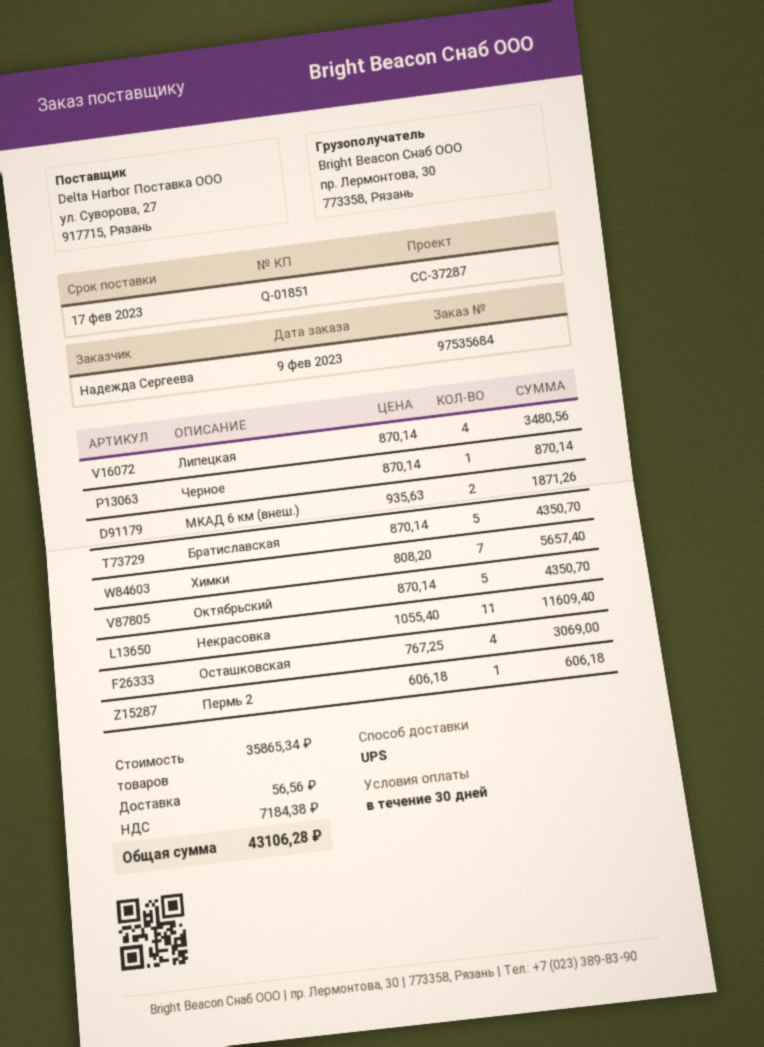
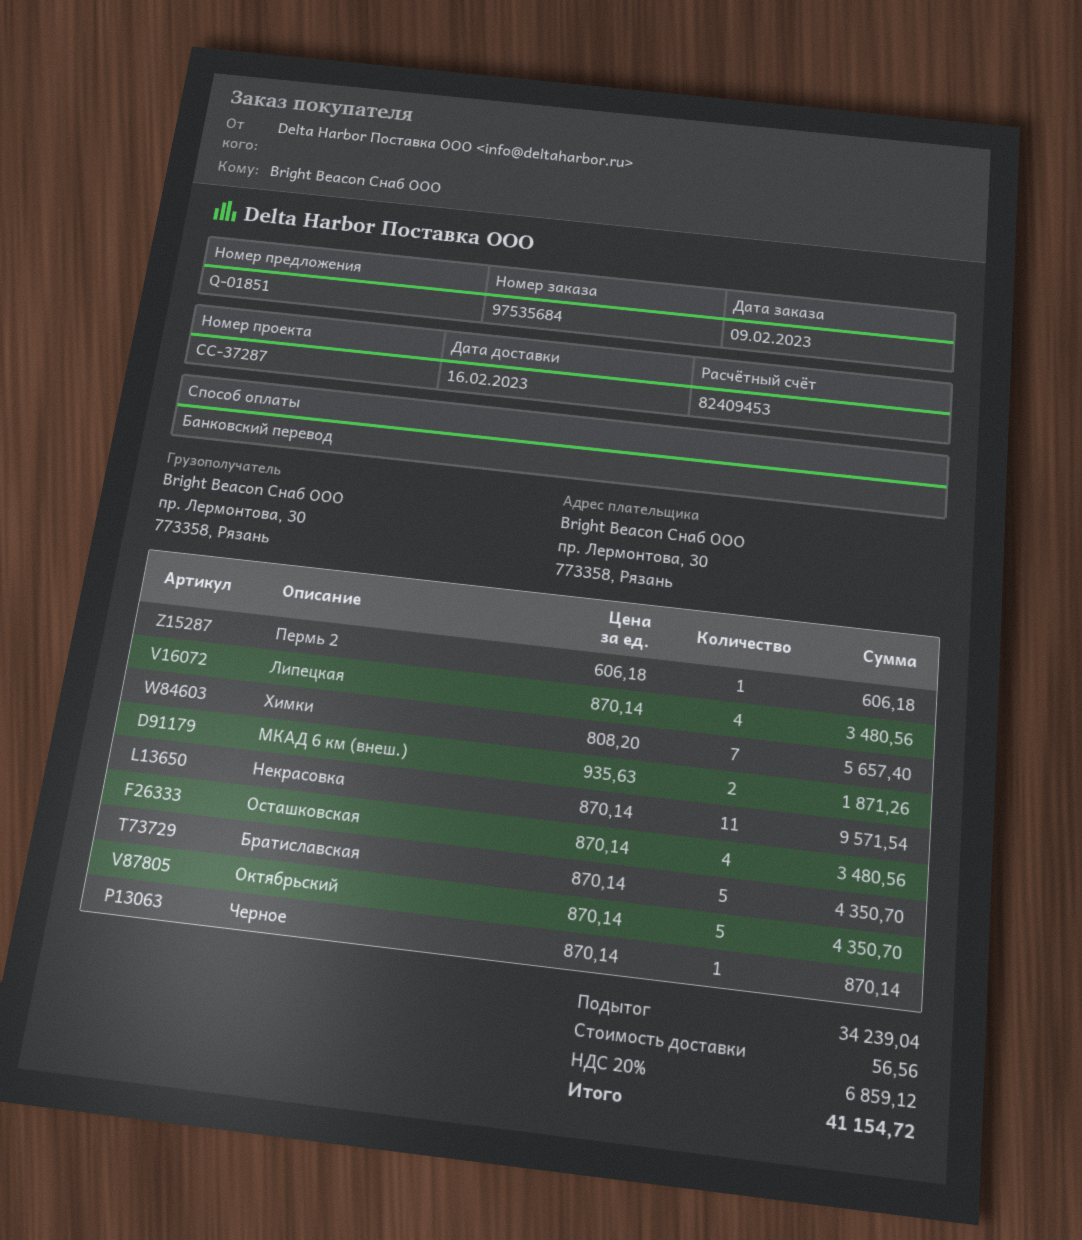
delivery date: 2023-02-17 -> 2023-02-16
Некрасовка: 11 x 1055.40 = 11609.40 -> 11 x 870.14 = 9571.54
Осташковская: 4 x 767.25 = 3069.00 -> 4 x 870.14 = 3480.56
subtotal: 35865.34 -> 34239.04
tax: 7184.38 -> 6859.12
total: 43106.28 -> 41154.72

